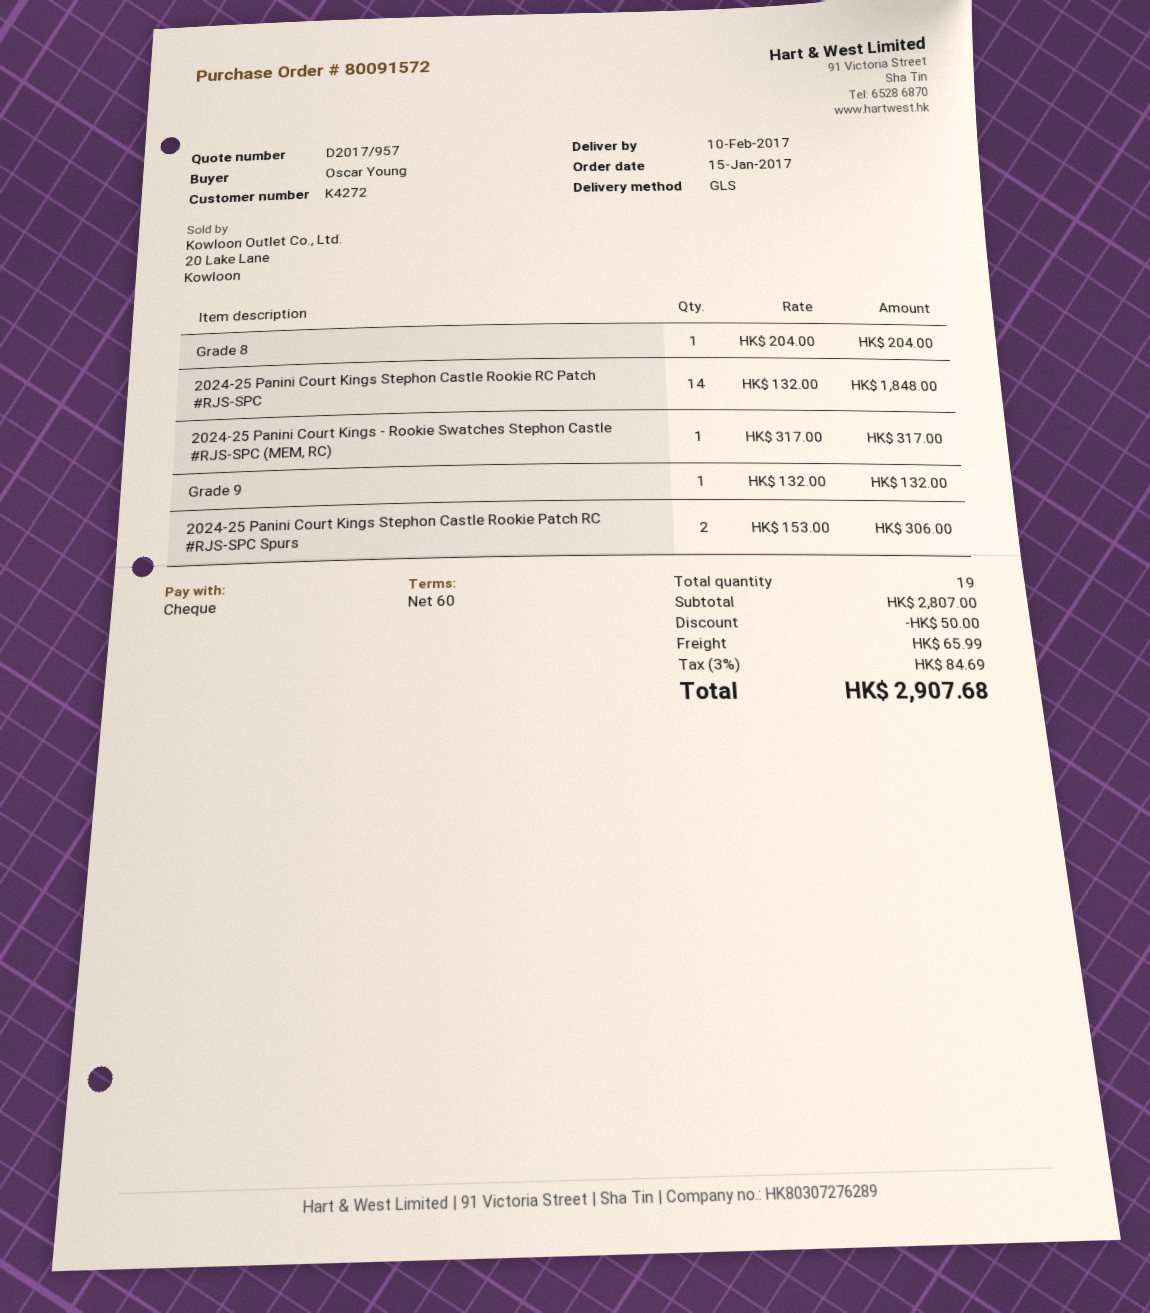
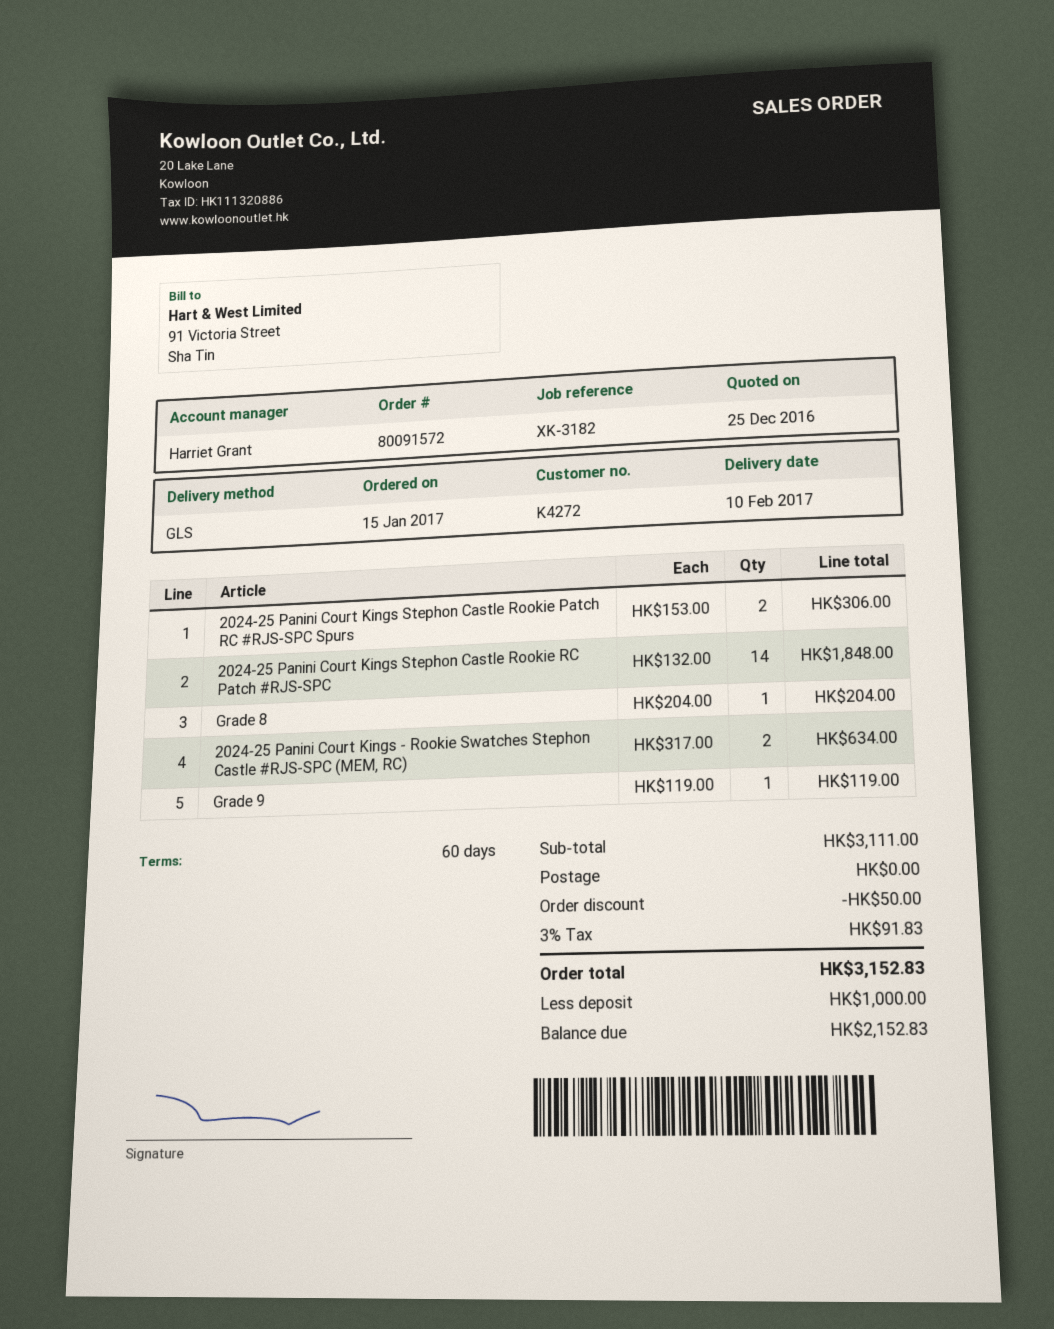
2024-25 Panini Court Kings - Rookie Swatches Stephon Castle #RJS-SPC (MEM, RC): 1 x 317.00 = 317.00 -> 2 x 317.00 = 634.00
Grade 9: 1 x 132.00 = 132.00 -> 1 x 119.00 = 119.00
subtotal: 2807.00 -> 3111.00
shipping: 65.99 -> 0.00
tax: 3% = 84.69 -> 3% = 91.83
total: 2907.68 -> 3152.83

